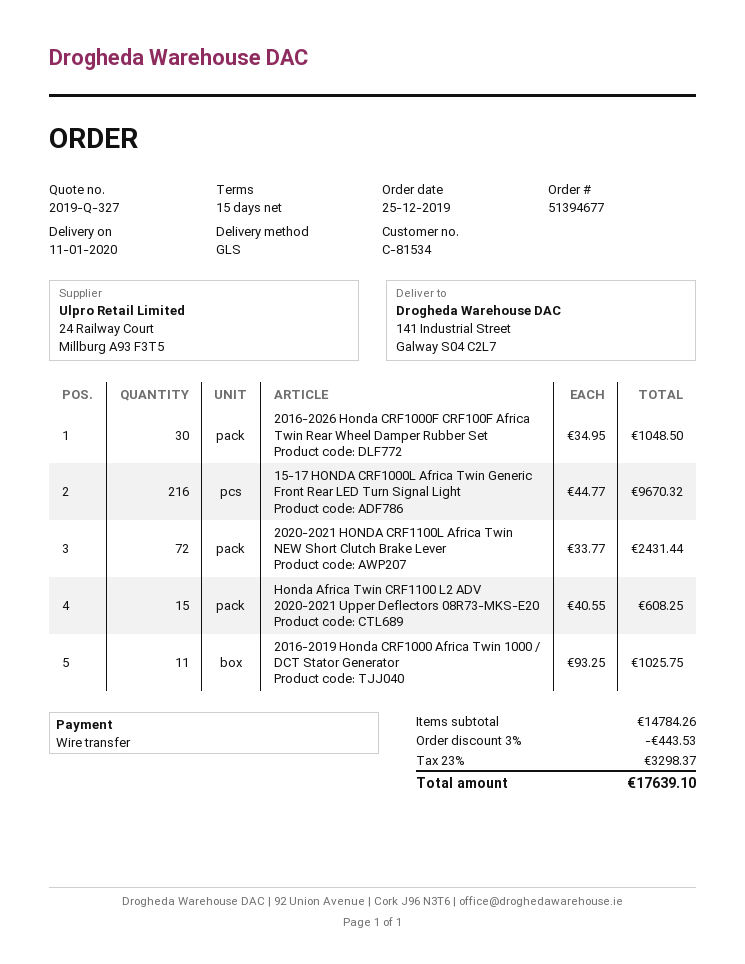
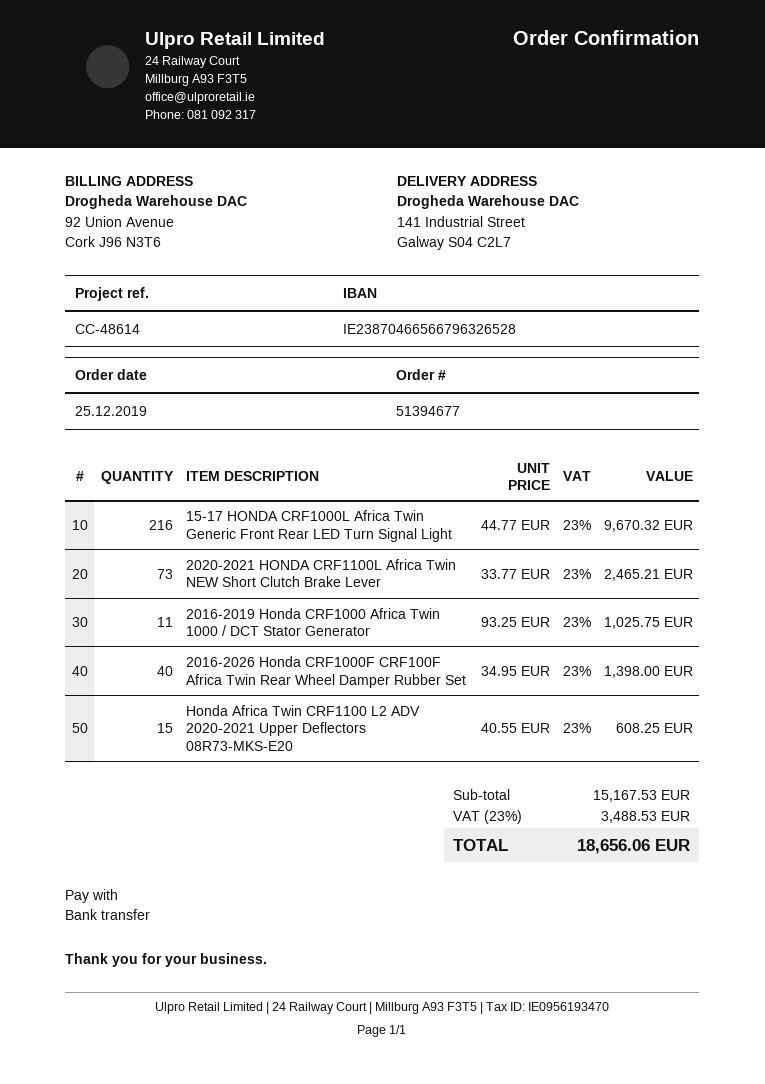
2016-2026 Honda CRF1000F CRF100F Africa Twin Rear Wheel Damper Rubber Set: 30 x 34.95 = 1048.50 -> 40 x 34.95 = 1398.00
2020-2021 HONDA CRF1100L Africa Twin NEW Short Clutch Brake Lever: 72 x 33.77 = 2431.44 -> 73 x 33.77 = 2465.21
subtotal: 14784.26 -> 15167.53
discount: 3% = 443.53 -> none
tax: 23% = 3298.37 -> 23% = 3488.53
total: 17639.10 -> 18656.06

